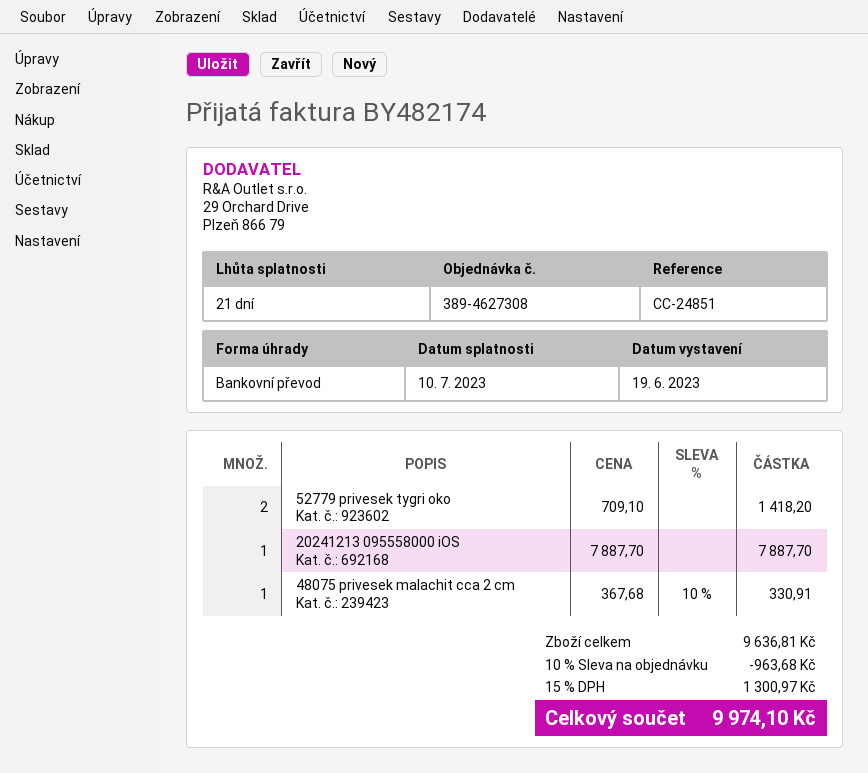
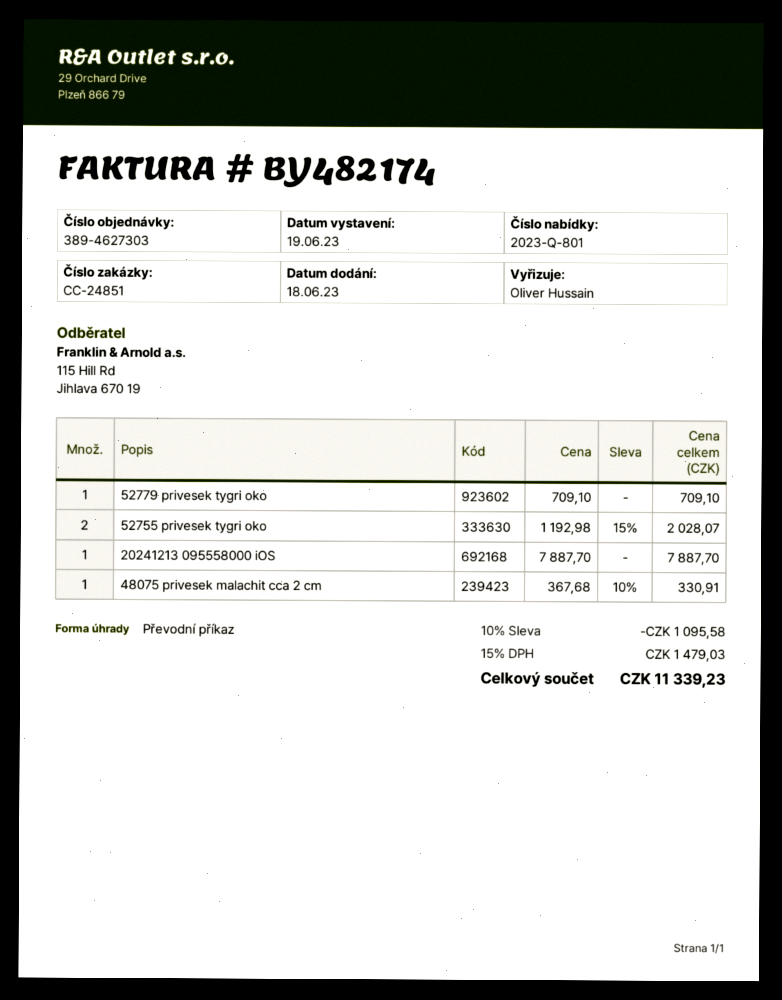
order number: 389-4627308 -> 389-4627303
52779 privesek tygri oko: 2 x 709.10 = 1418.20 -> 1 x 709.10 = 709.10
52755 privesek tygri oko: none -> 2 x 1192.98 - 15% = 2028.07
discount: 10% = 963.68 -> 10% = 1095.58
tax: 15% = 1300.97 -> 15% = 1479.03
total: 9974.10 -> 11339.23

